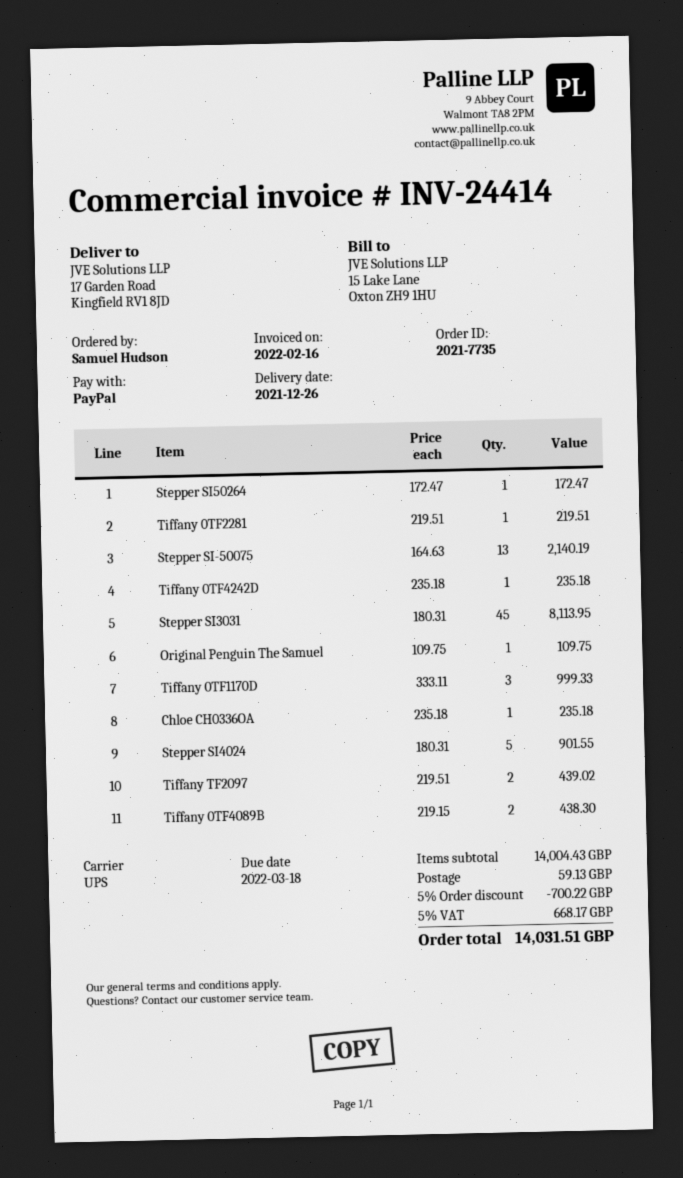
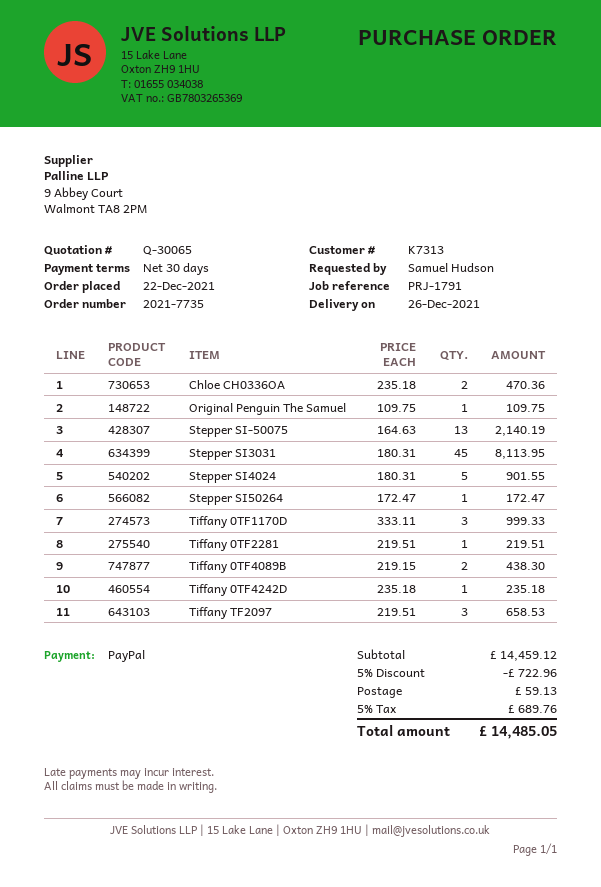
Chloe CH0336OA: 1 x 235.18 = 235.18 -> 2 x 235.18 = 470.36
Tiffany TF2097: 2 x 219.51 = 439.02 -> 3 x 219.51 = 658.53
subtotal: 14004.43 -> 14459.12
discount: 5% = 700.22 -> 5% = 722.96
tax: 5% = 668.17 -> 5% = 689.76
total: 14031.51 -> 14485.05

